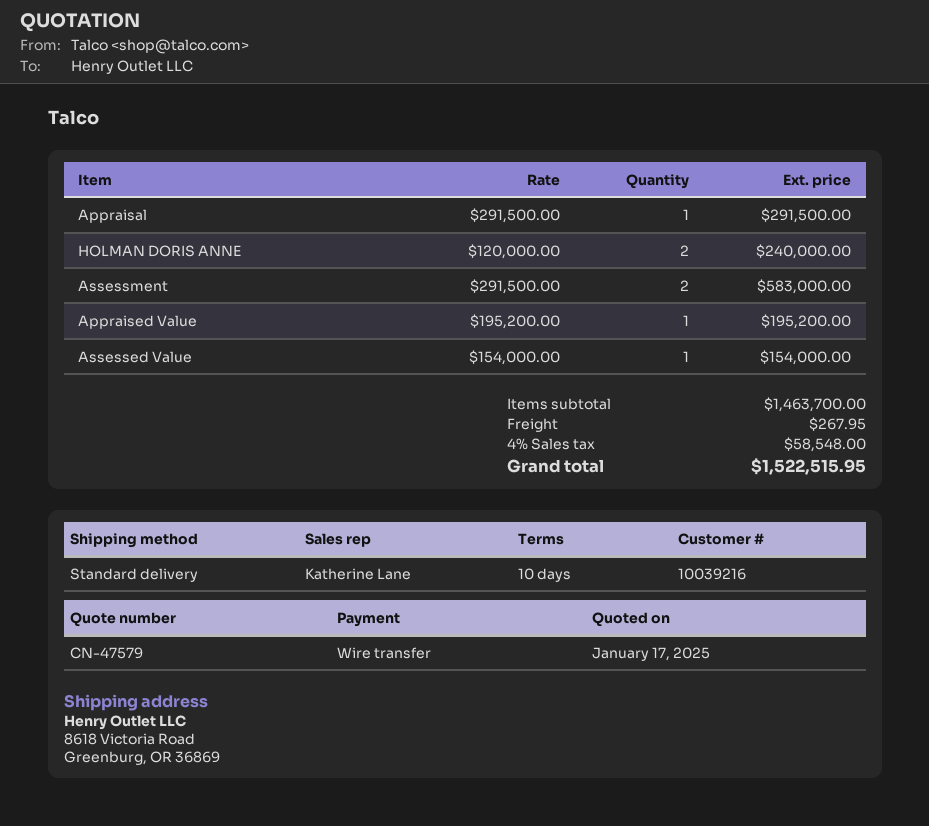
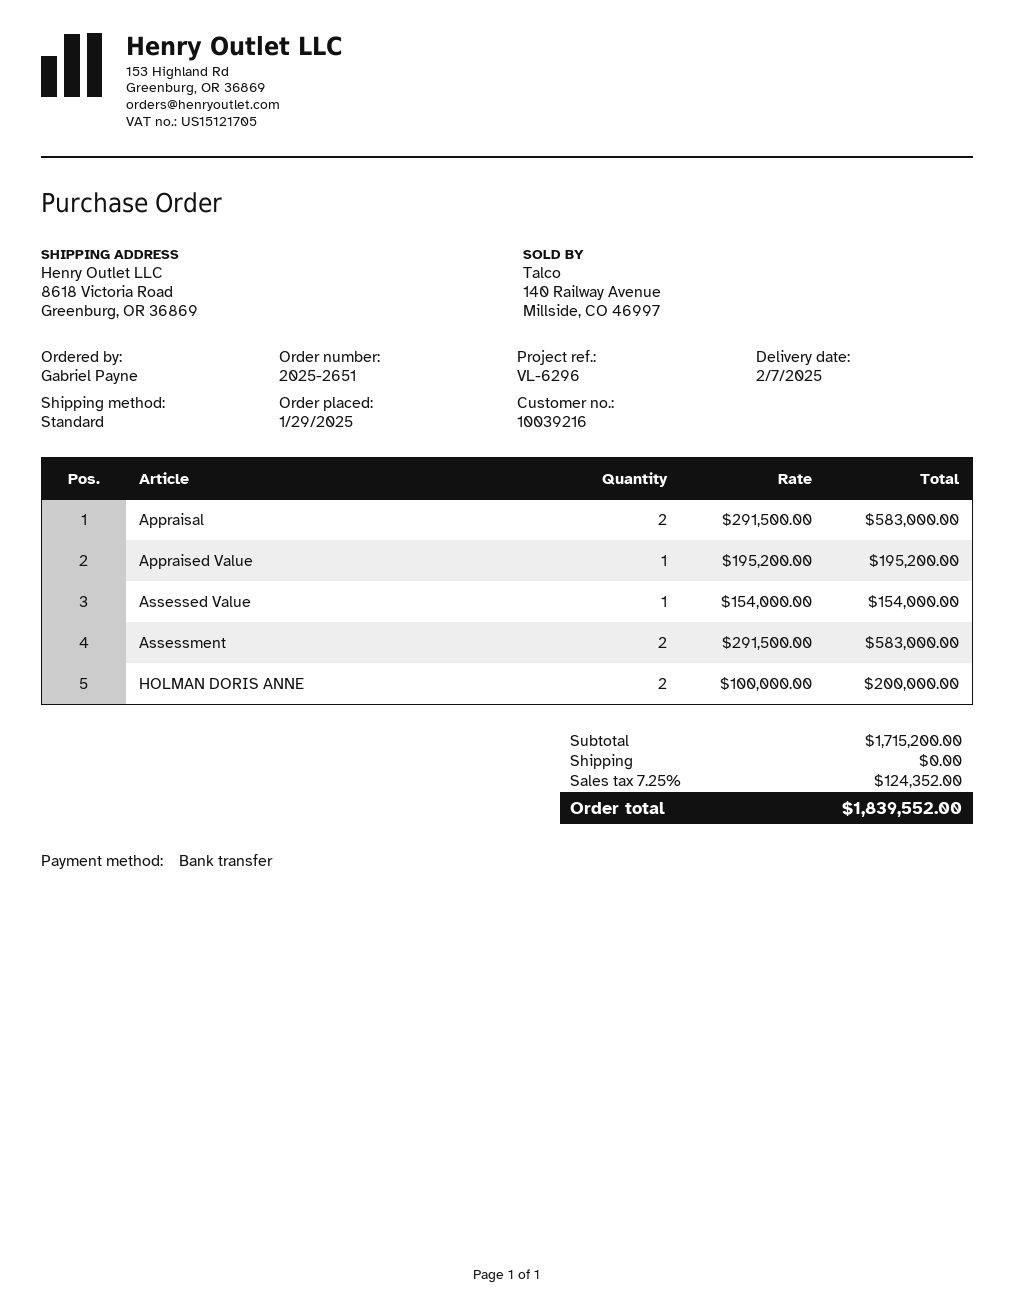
Appraisal: 1 x 291500.00 = 291500.00 -> 2 x 291500.00 = 583000.00
HOLMAN DORIS ANNE: 2 x 120000.00 = 240000.00 -> 2 x 100000.00 = 200000.00
subtotal: 1463700.00 -> 1715200.00
shipping: 267.95 -> 0.00
tax: 4% = 58548.00 -> 7.25% = 124352.00
total: 1522515.95 -> 1839552.00

